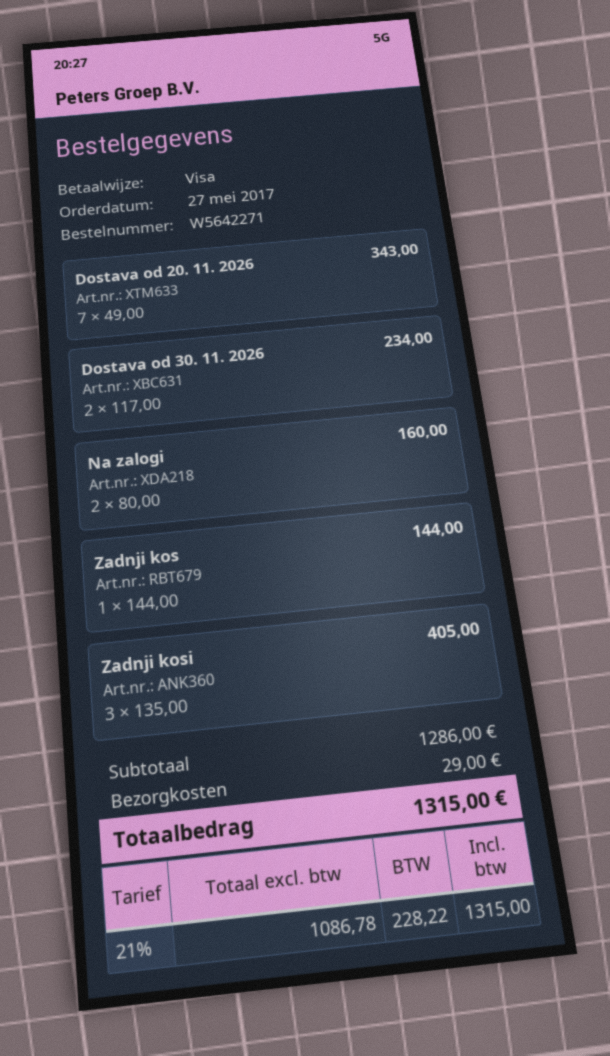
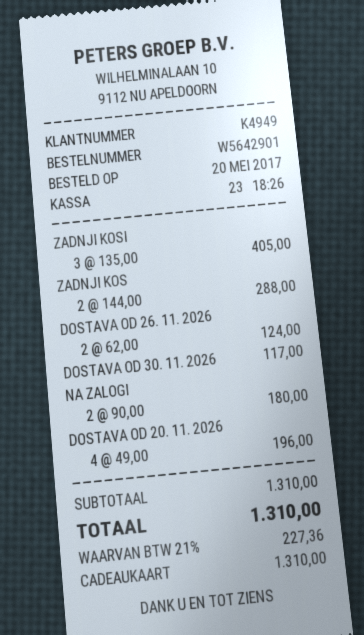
order number: W5642271 -> W5642901
order date: 2017-05-27 -> 2017-05-20
payment method: Visa -> gift card
Dostava od 20. 11. 2026: 7 x 49.00 = 343.00 -> 4 x 49.00 = 196.00
Dostava od 30. 11. 2026: 2 x 117.00 = 234.00 -> 1 x 117.00 = 117.00
Na zalogi: 2 x 80.00 = 160.00 -> 2 x 90.00 = 180.00
Zadnji kos: 1 x 144.00 = 144.00 -> 2 x 144.00 = 288.00
DOSTAVA OD 26. 11. 2026: none -> 2 x 62.00 = 124.00
subtotal: 1286.00 -> 1310.00
shipping: 29.00 -> none
tax: 21% = 228.22 -> 21% = 227.36
total: 1315.00 -> 1310.00

